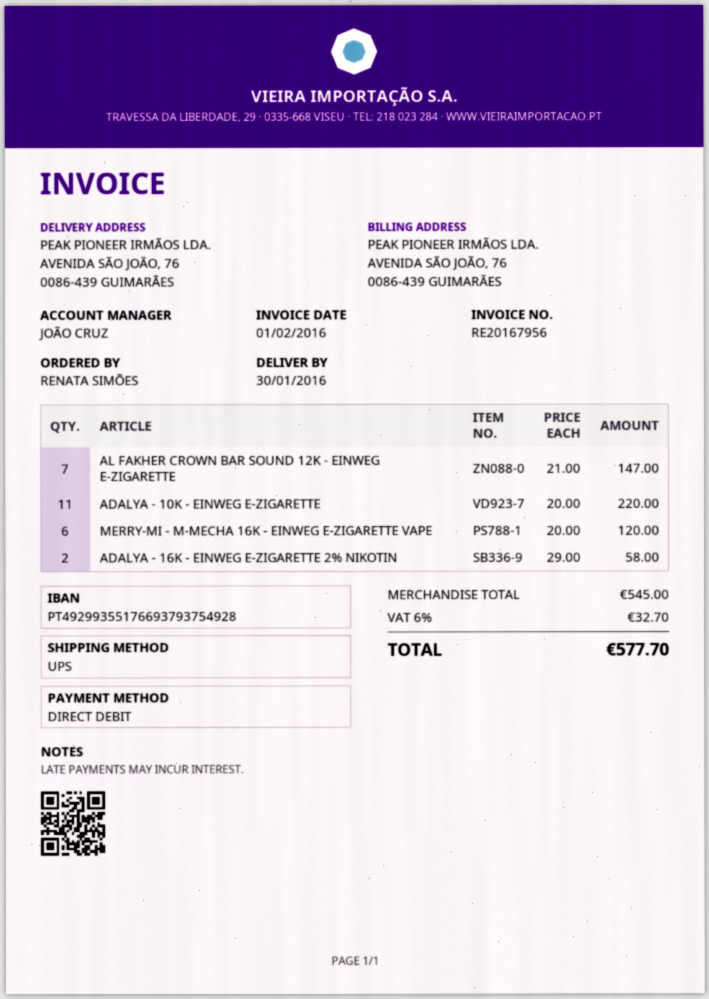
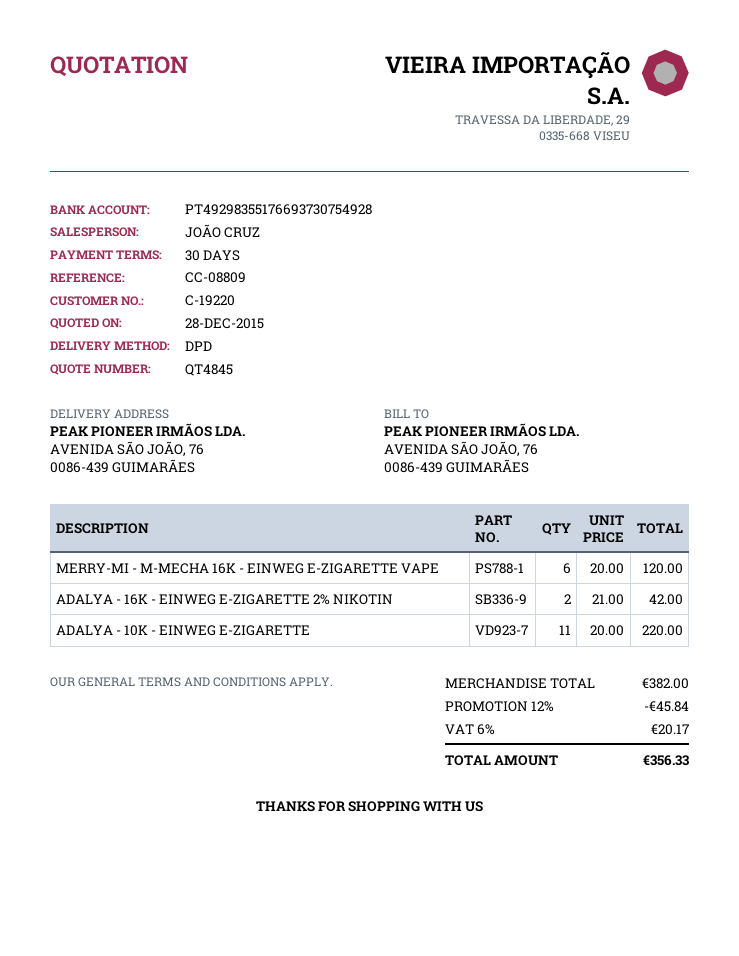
bank account: PT49299355176693793754928 -> PT49298355176693730754928
shipping method: UPS -> DPD
AL FAKHER CROWN BAR SOUND 12K - EINWEG E-ZIGARETTE: 7 x 21.00 = 147.00 -> none
ADALYA - 16K - EINWEG E-ZIGARETTE 2% NIKOTIN: 2 x 29.00 = 58.00 -> 2 x 21.00 = 42.00
subtotal: 545.00 -> 382.00
discount: none -> 12% = 45.84
tax: 6% = 32.70 -> 6% = 20.17
total: 577.70 -> 356.33

